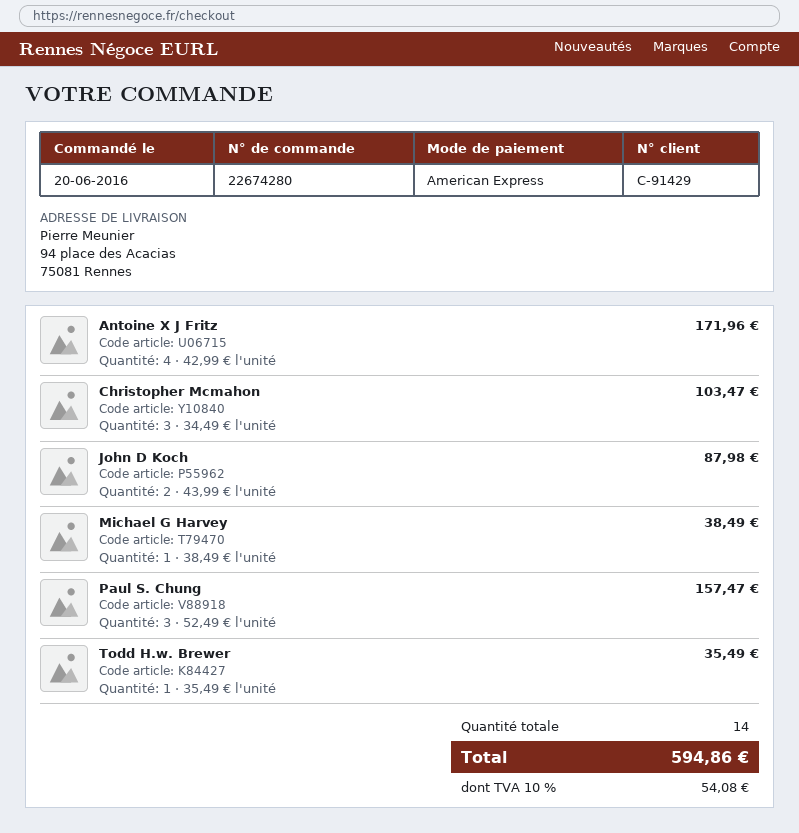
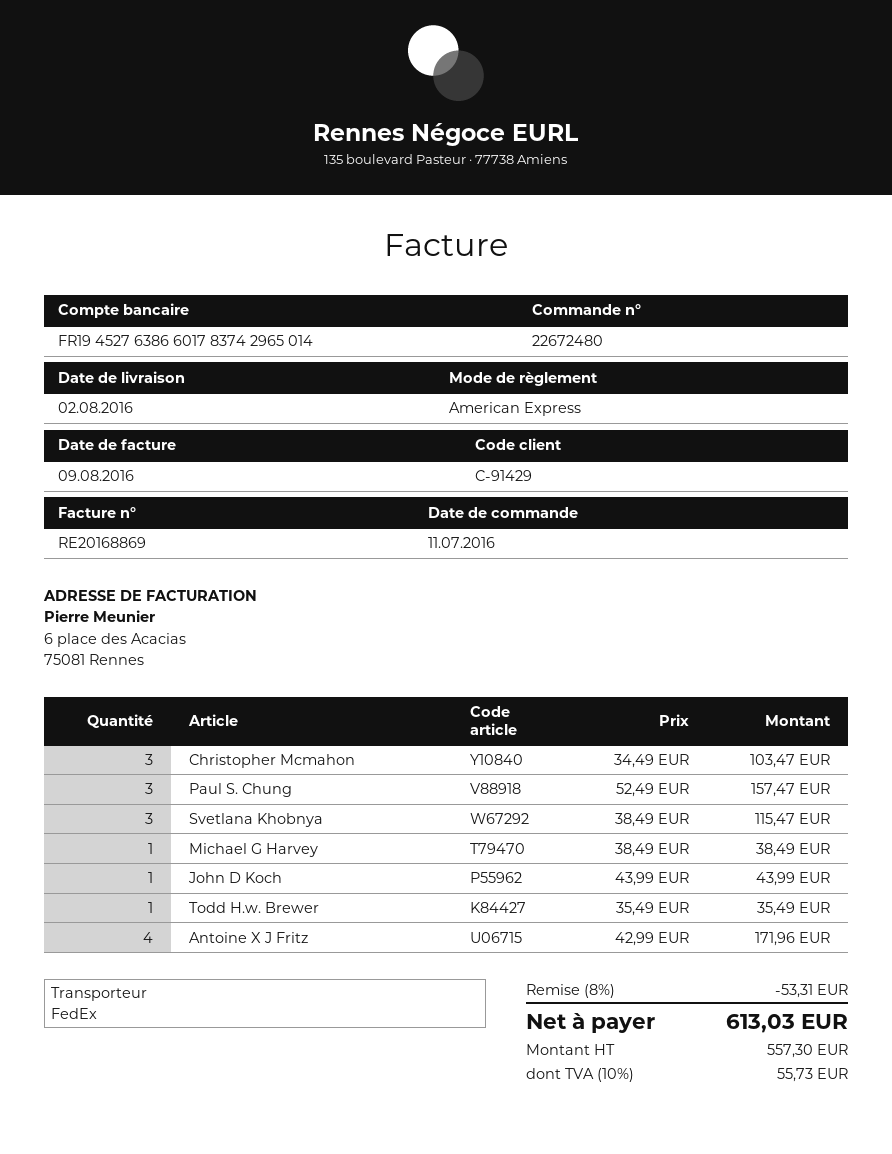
order number: 22674280 -> 22672480
order date: 2016-06-20 -> 2016-07-11
John D Koch: 2 x 43.99 = 87.98 -> 1 x 43.99 = 43.99
Svetlana Khobnya: none -> 3 x 38.49 = 115.47
discount: none -> 8% = 53.31
tax: 10% = 54.08 -> 10% = 55.73
total: 594.86 -> 613.03

